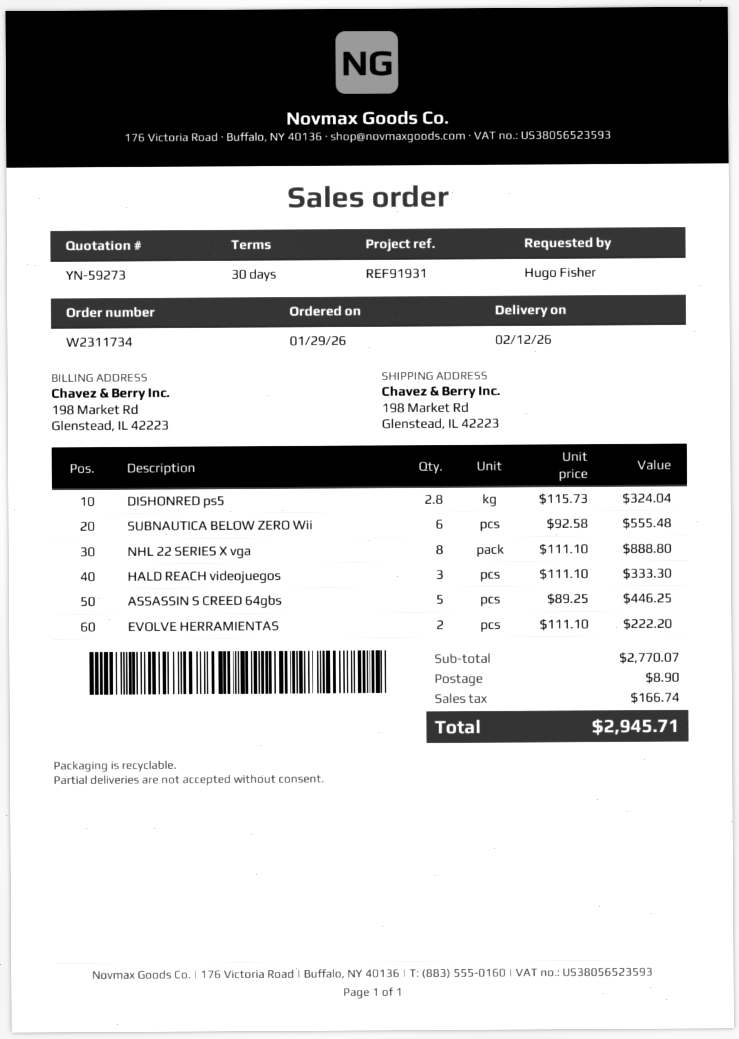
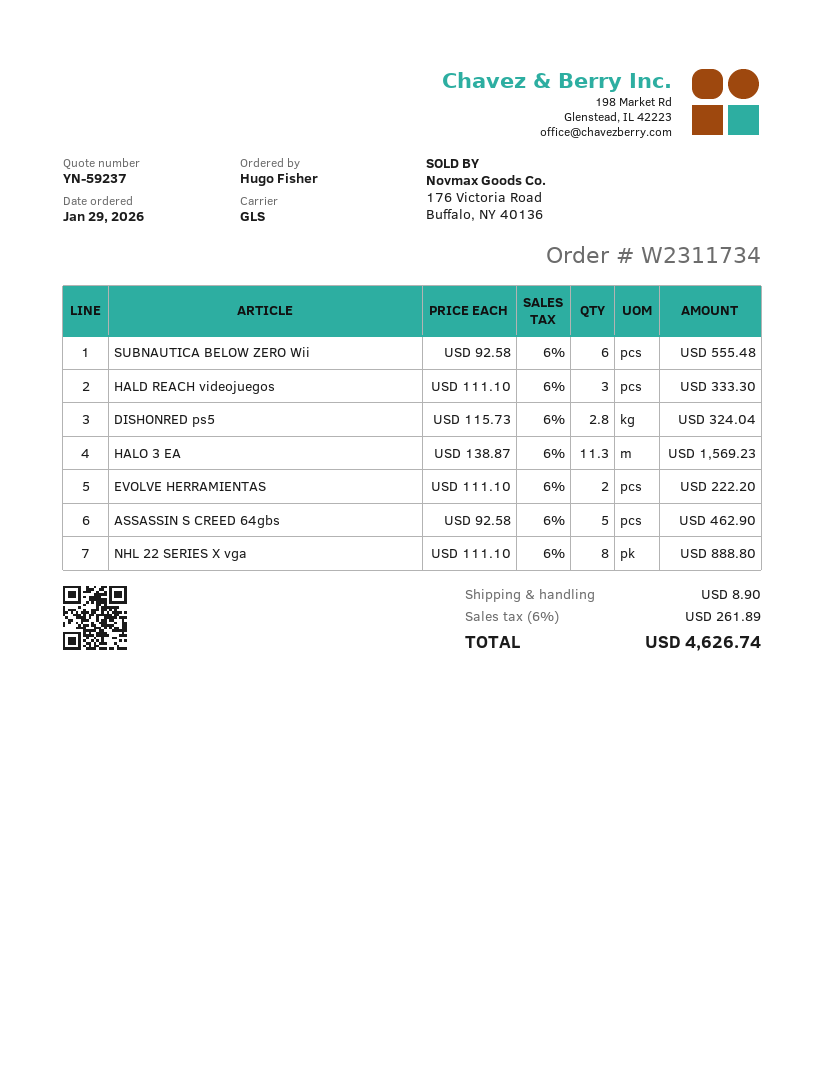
quote number: YN-59273 -> YN-59237
ASSASSIN S CREED 64gbs: 5 x 89.25 = 446.25 -> 5 x 92.58 = 462.90
HALO 3 EA: none -> 11.3 x 138.87 = 1569.23
tax: 166.74 -> 261.89
total: 2945.71 -> 4626.74

